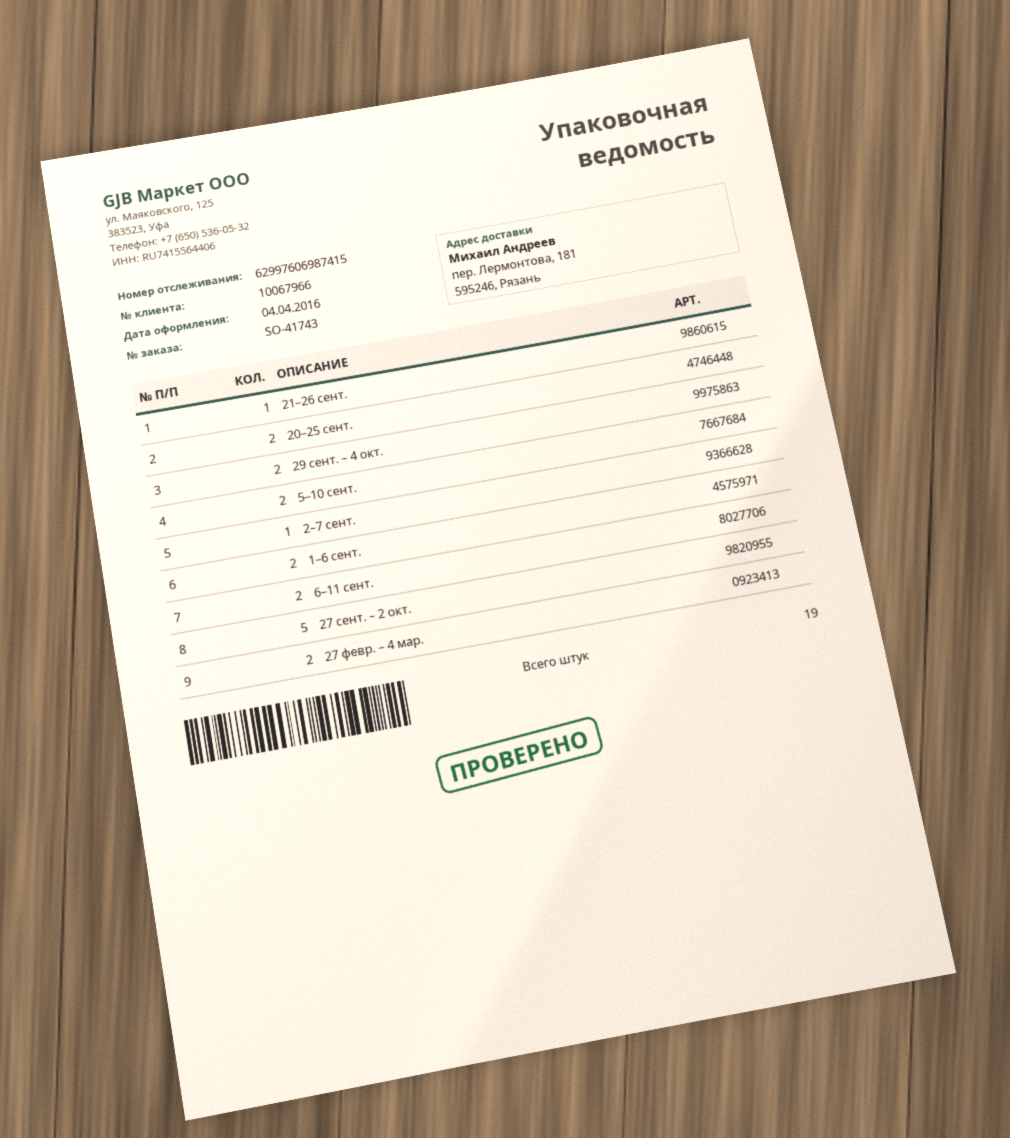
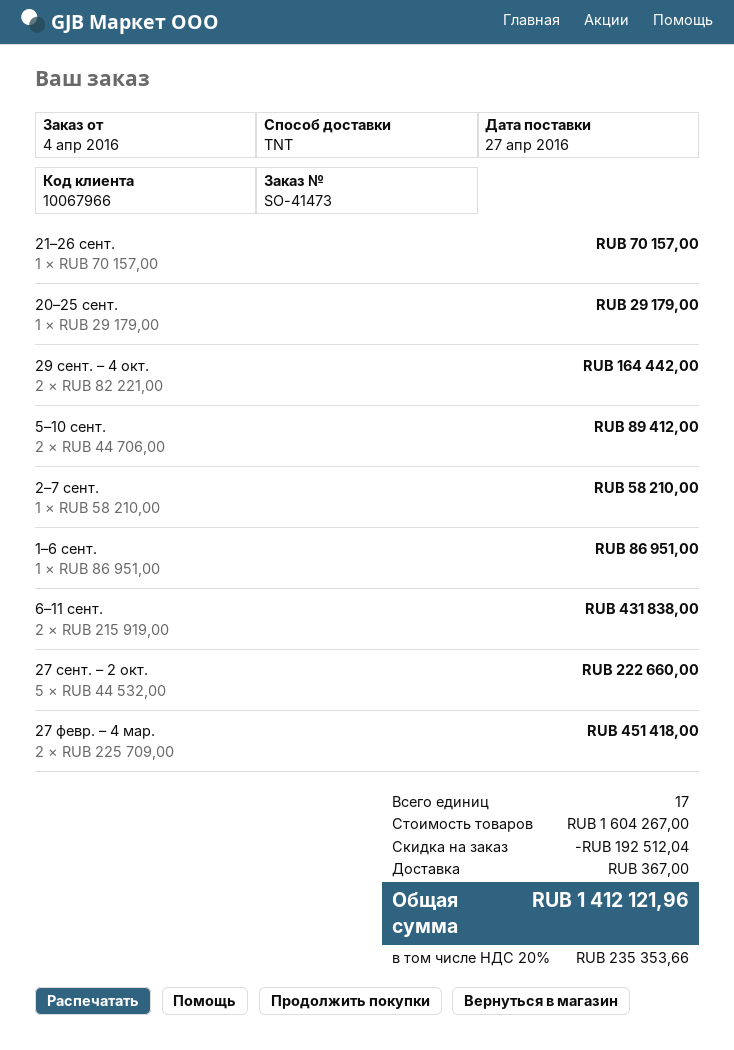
order number: SO-41743 -> SO-41473
20–25 сент.: 2 -> 1
1–6 сент.: 2 -> 1
total quantity: 19 -> 17

